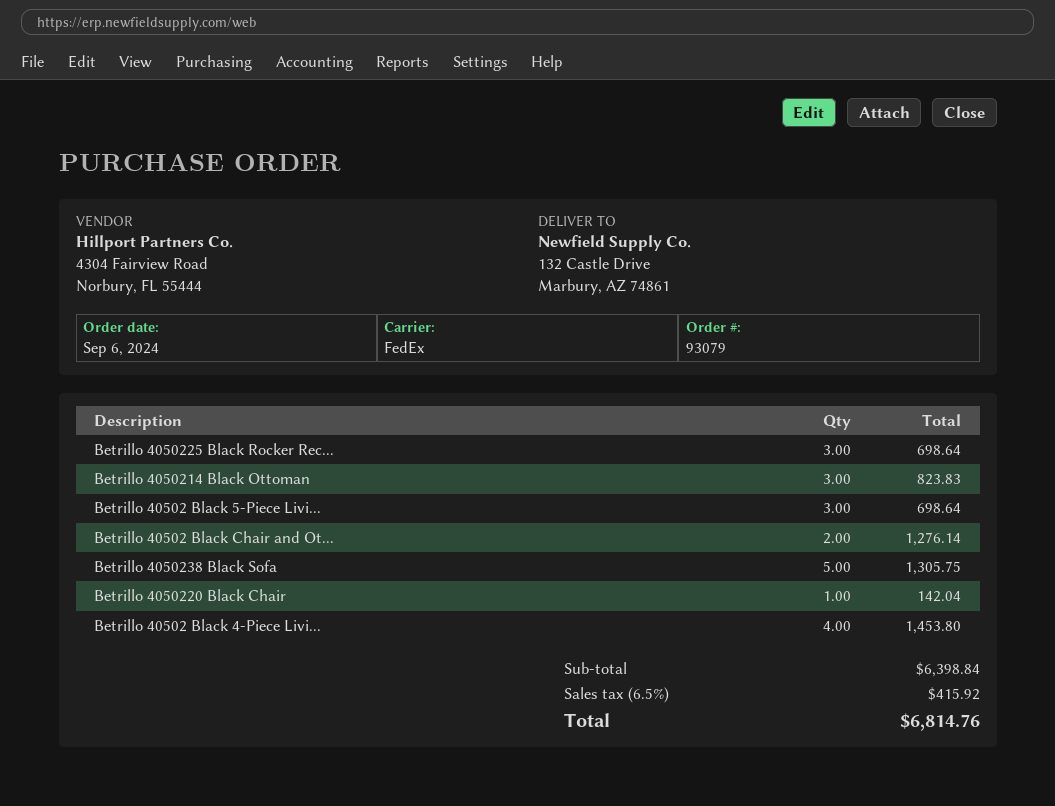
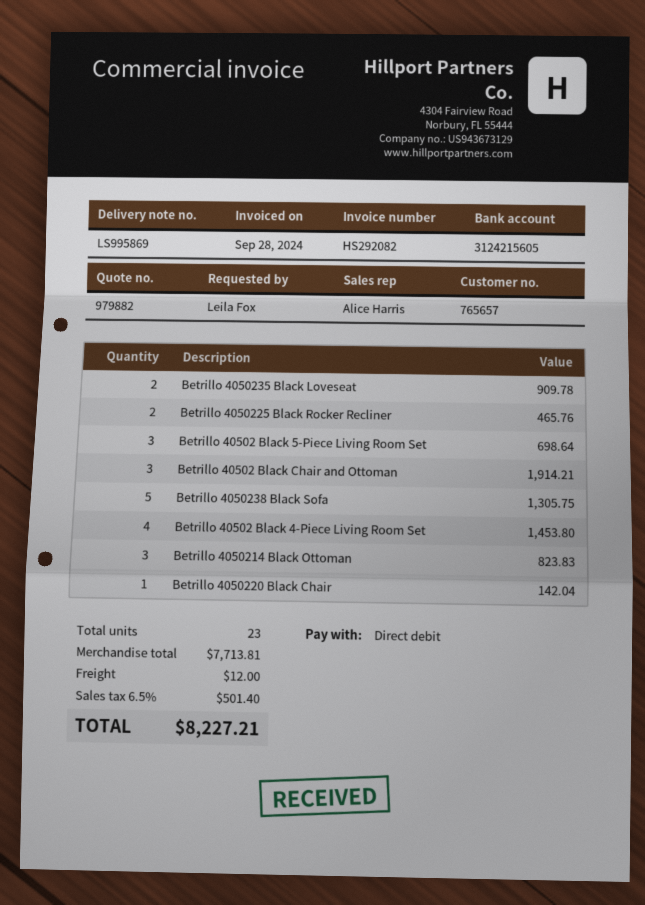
Betrillo 4050225 Black Rocker Rec...: 3 for 698.64 -> 2 for 465.76
Betrillo 40502 Black Chair and Ot...: 2 for 1276.14 -> 3 for 1914.21
Betrillo 4050235 Black Loveseat: none -> 2 for 909.78
subtotal: 6398.84 -> 7713.81
shipping: none -> 12.00
tax: 6.5% = 415.92 -> 6.5% = 501.40
total: 6814.76 -> 8227.21

